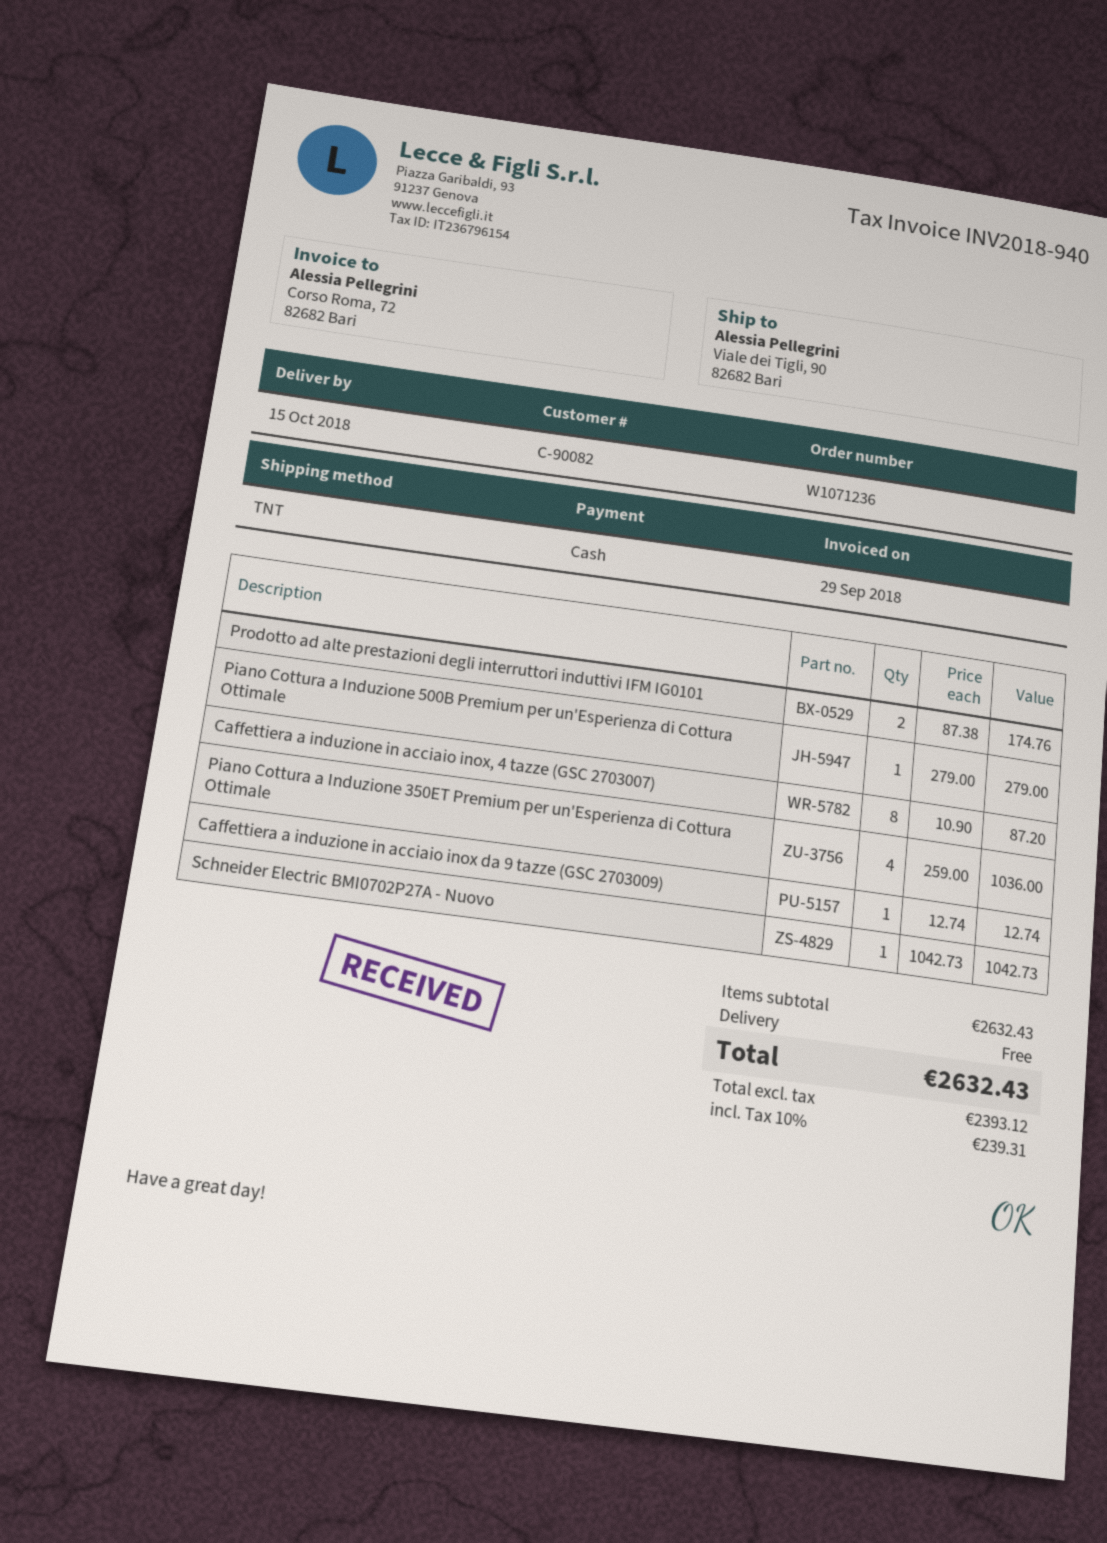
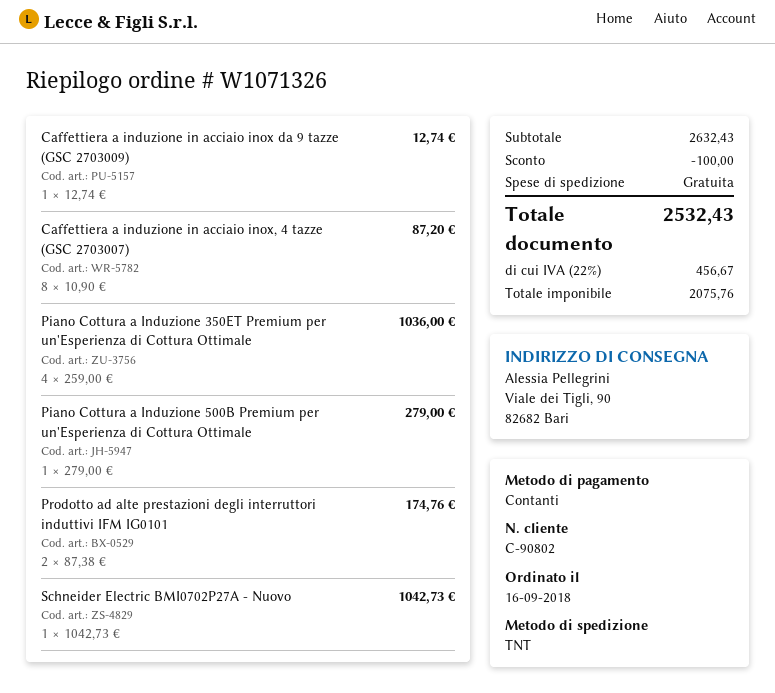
order number: W1071236 -> W1071326
customer number: C-90082 -> C-90802
discount: none -> 100.00
net: 2393.12 -> 2075.76
tax: 10% = 239.31 -> 22% = 456.67
total: 2632.43 -> 2532.43

